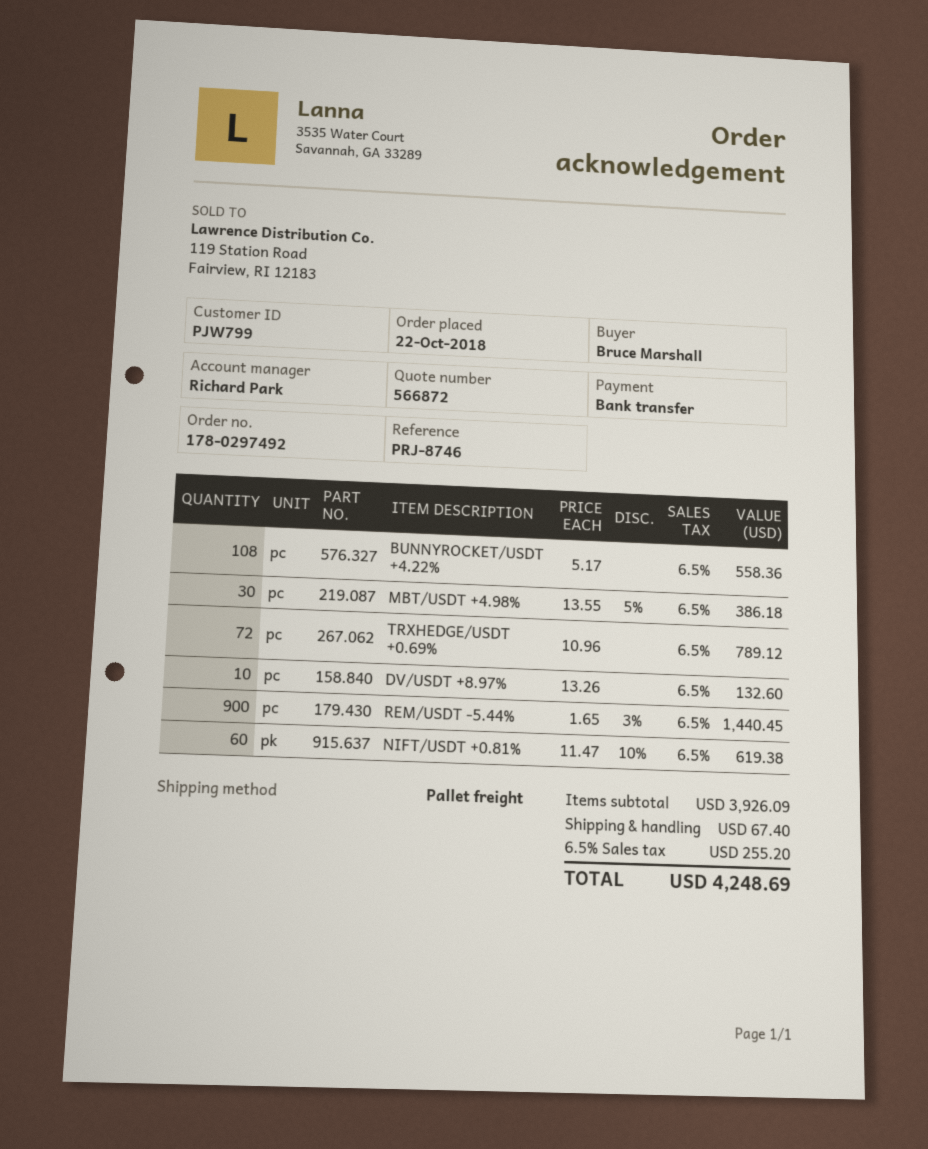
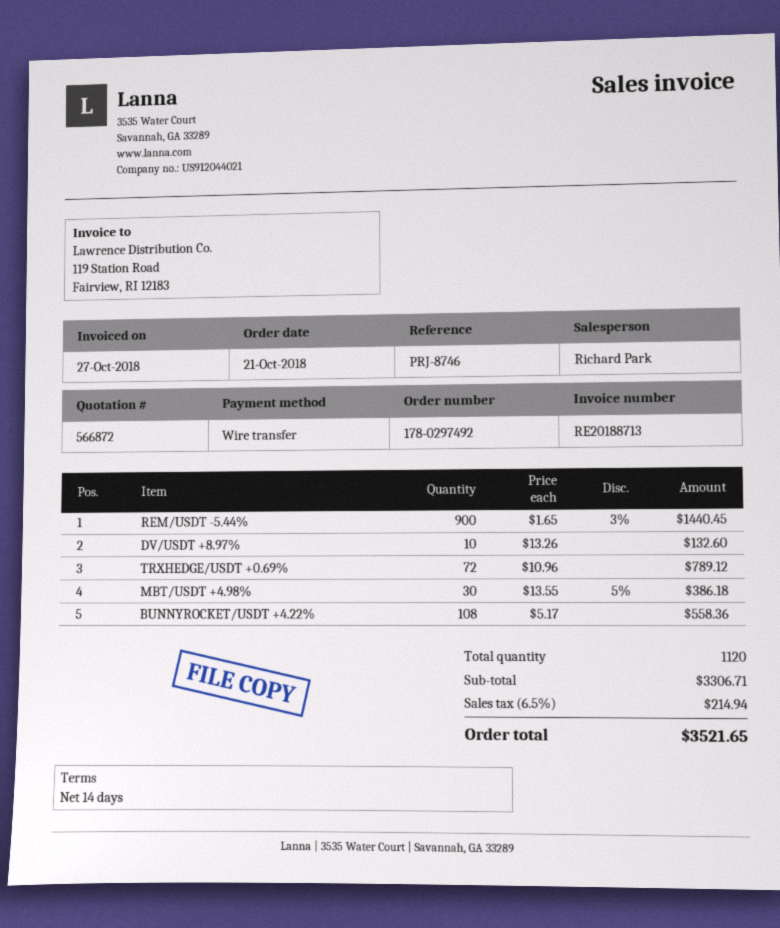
order date: 2018-10-22 -> 2018-10-21
NIFT/USDT +0.81%: 60 x 11.47 - 10% = 619.38 -> none
subtotal: 3926.09 -> 3306.71
shipping: 67.40 -> none
tax: 6.5% = 255.20 -> 6.5% = 214.94
total: 4248.69 -> 3521.65

